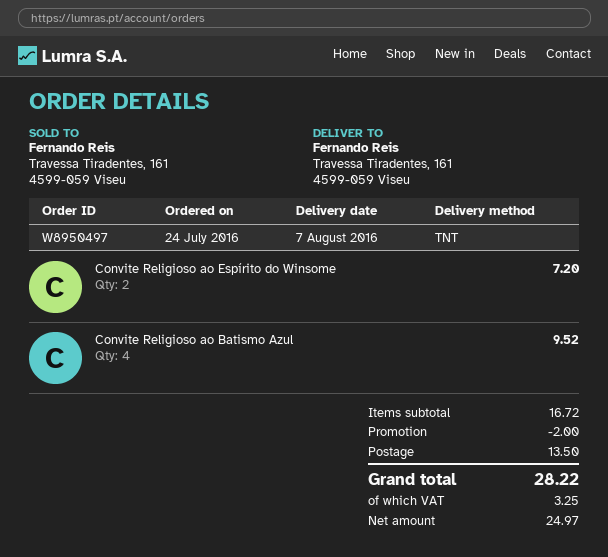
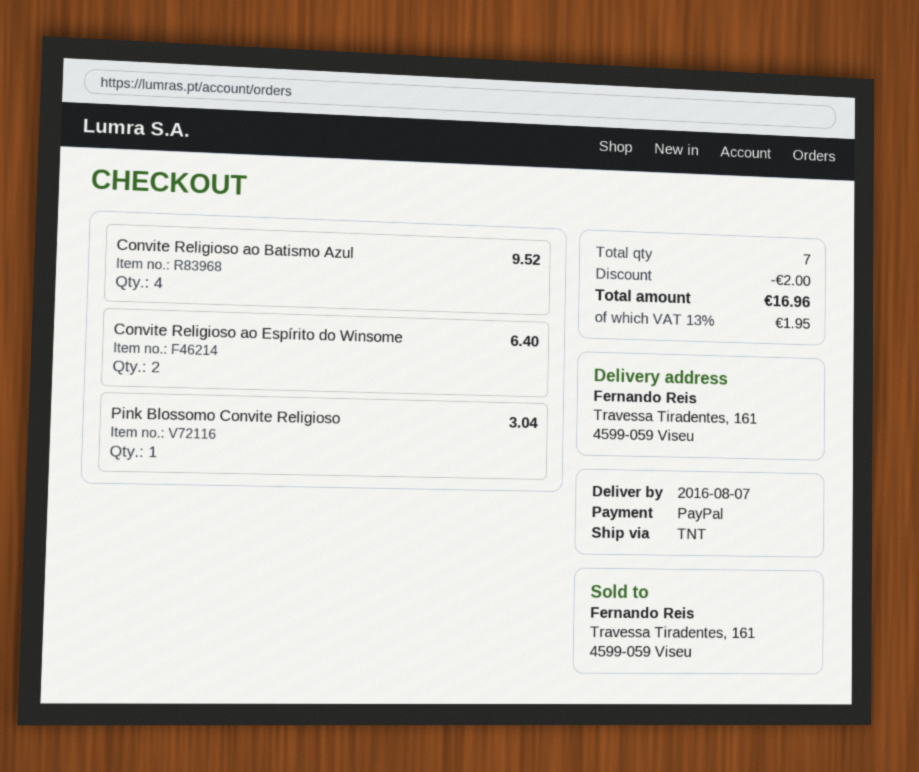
Convite Religioso ao Espírito do Winsome: 2 for 7.20 -> 2 for 6.40
Pink Blossomo Convite Religioso: none -> 1 for 3.04
shipping: 13.50 -> none
tax: 3.25 -> 1.95
total: 28.22 -> 16.96

